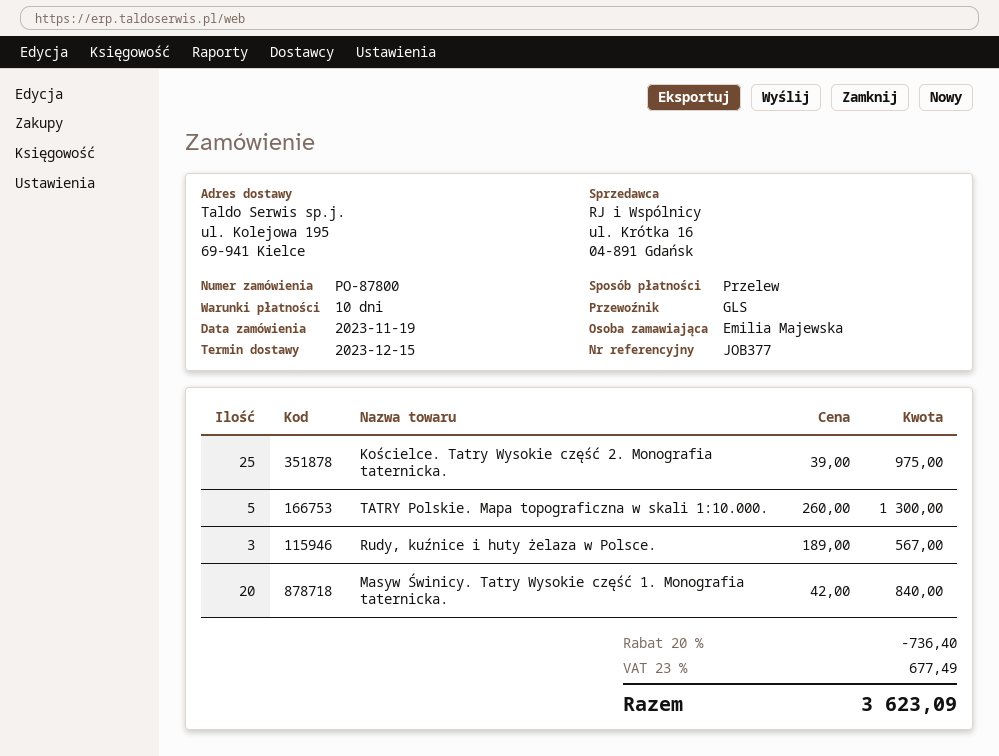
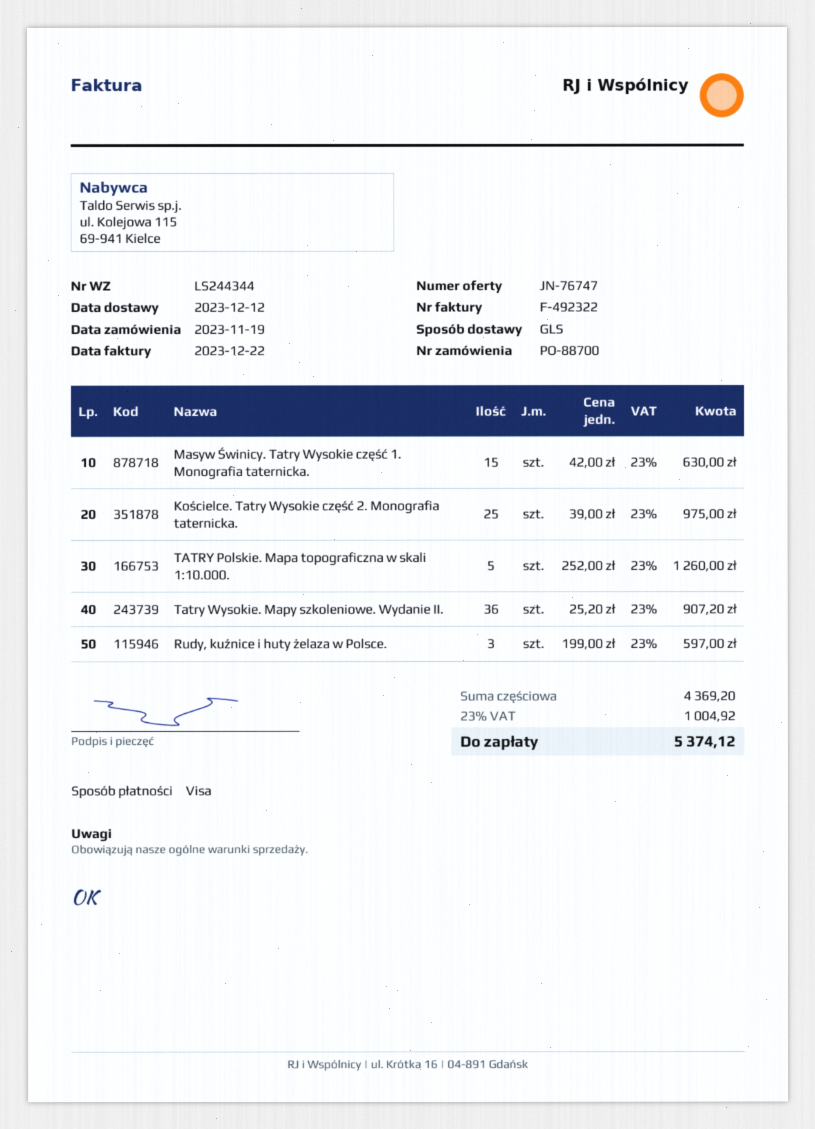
order number: PO-87800 -> PO-88700
delivery date: 2023-12-15 -> 2023-12-12
payment method: bank transfer -> Visa
TATRY Polskie. Mapa topograficzna w skali 1:10.000.: 5 x 260.00 = 1300.00 -> 5 x 252.00 = 1260.00
Rudy, kuźnice i huty żelaza w Polsce.: 3 x 189.00 = 567.00 -> 3 x 199.00 = 597.00
Masyw Świnicy. Tatry Wysokie część 1. Monografia taternicka.: 20 x 42.00 = 840.00 -> 15 x 42.00 = 630.00
Tatry Wysokie. Mapy szkoleniowe. Wydanie II.: none -> 36 x 25.20 = 907.20
discount: 20% = 736.40 -> none
tax: 23% = 677.49 -> 23% = 1004.92
total: 3623.09 -> 5374.12

